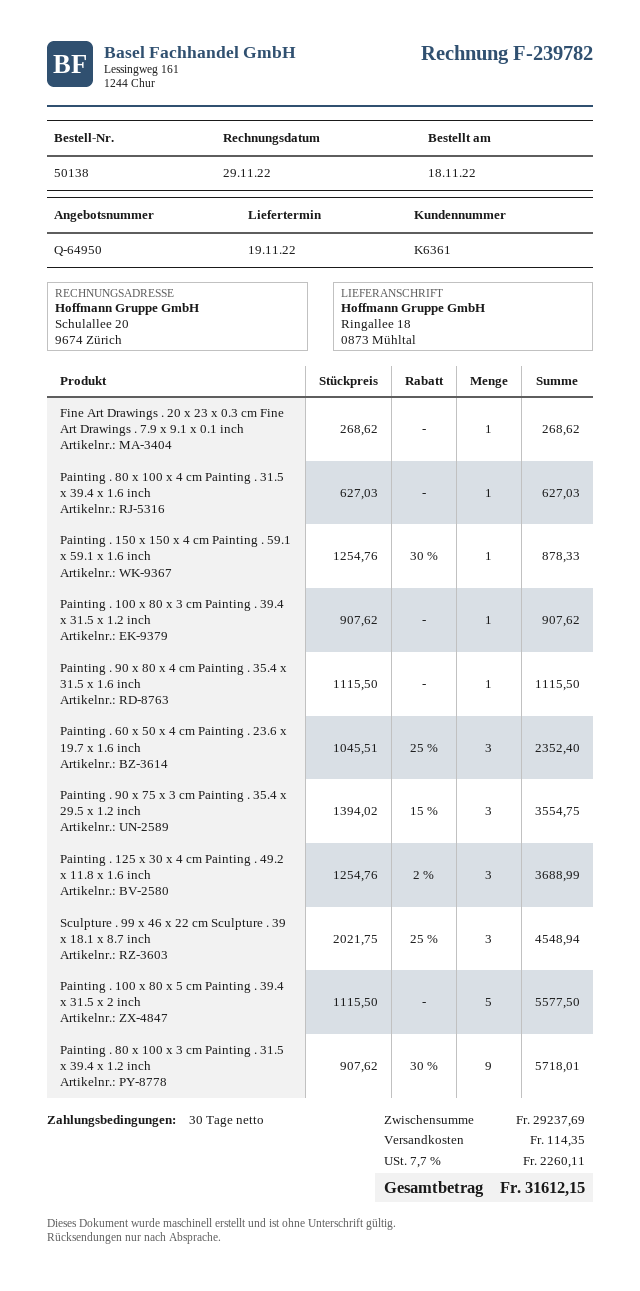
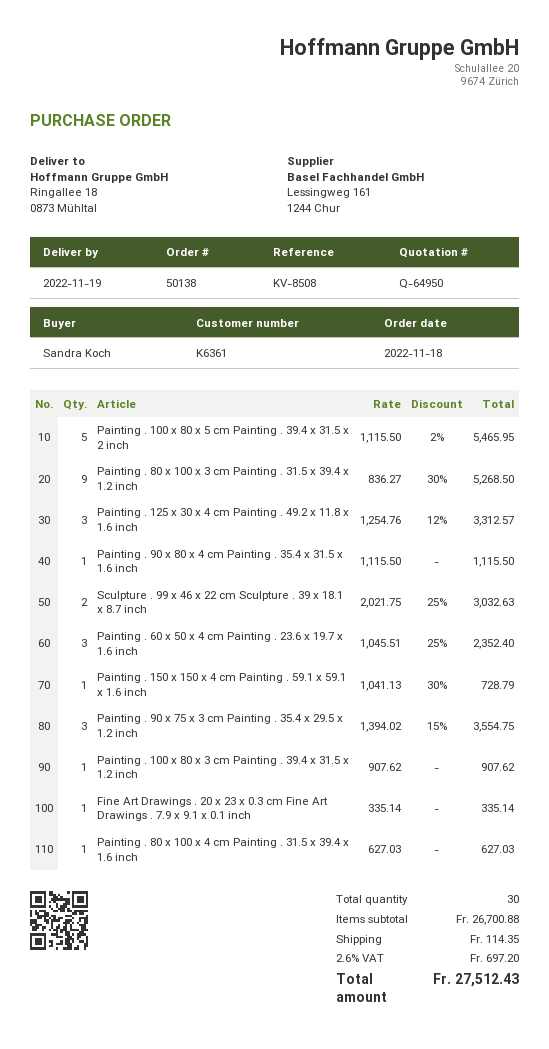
Fine Art Drawings . 20 x 23 x 0.3 cm Fine Art Drawings . 7.9 x 9.1 x 0.1 inch: 1 x 268.62 = 268.62 -> 1 x 335.14 = 335.14
Painting . 150 x 150 x 4 cm Painting . 59.1 x 59.1 x 1.6 inch: 1 x 1254.76 - 30% = 878.33 -> 1 x 1041.13 - 30% = 728.79
Painting . 125 x 30 x 4 cm Painting . 49.2 x 11.8 x 1.6 inch: 3 x 1254.76 - 2% = 3688.99 -> 3 x 1254.76 - 12% = 3312.57
Sculpture . 99 x 46 x 22 cm Sculpture . 39 x 18.1 x 8.7 inch: 3 x 2021.75 - 25% = 4548.94 -> 2 x 2021.75 - 25% = 3032.63
Painting . 100 x 80 x 5 cm Painting . 39.4 x 31.5 x 2 inch: 5 x 1115.50 = 5577.50 -> 5 x 1115.50 - 2% = 5465.95
Painting . 80 x 100 x 3 cm Painting . 31.5 x 39.4 x 1.2 inch: 9 x 907.62 - 30% = 5718.01 -> 9 x 836.27 - 30% = 5268.50
subtotal: 29237.69 -> 26700.88
tax: 7.7% = 2260.11 -> 2.6% = 697.20
total: 31612.15 -> 27512.43

